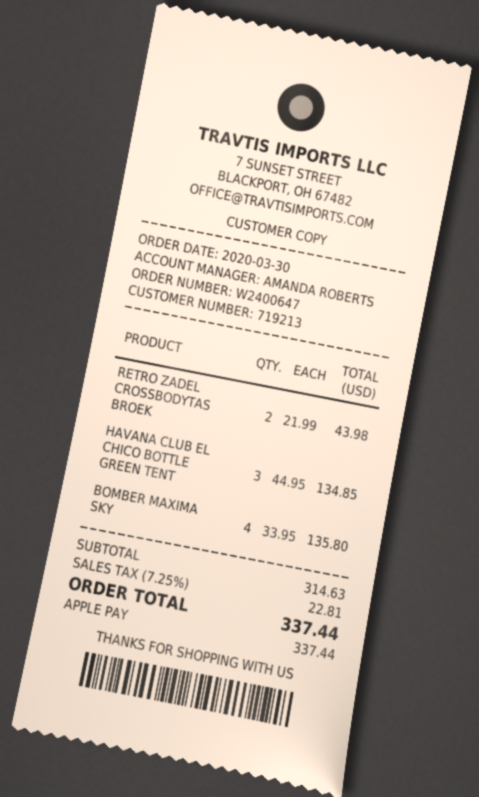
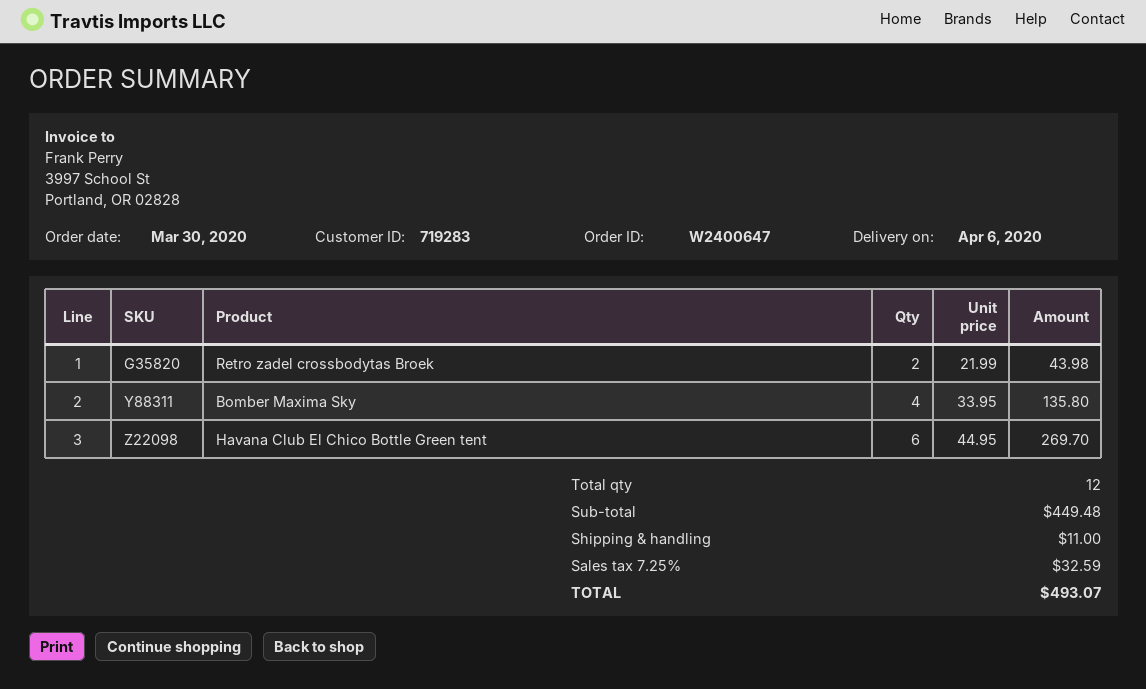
customer number: 719213 -> 719283
HAVANA CLUB EL CHICO BOTTLE GREEN TENT: 3 x 44.95 = 134.85 -> 6 x 44.95 = 269.70
subtotal: 314.63 -> 449.48
shipping: none -> 11.00
tax: 7.25% = 22.81 -> 7.25% = 32.59
total: 337.44 -> 493.07

